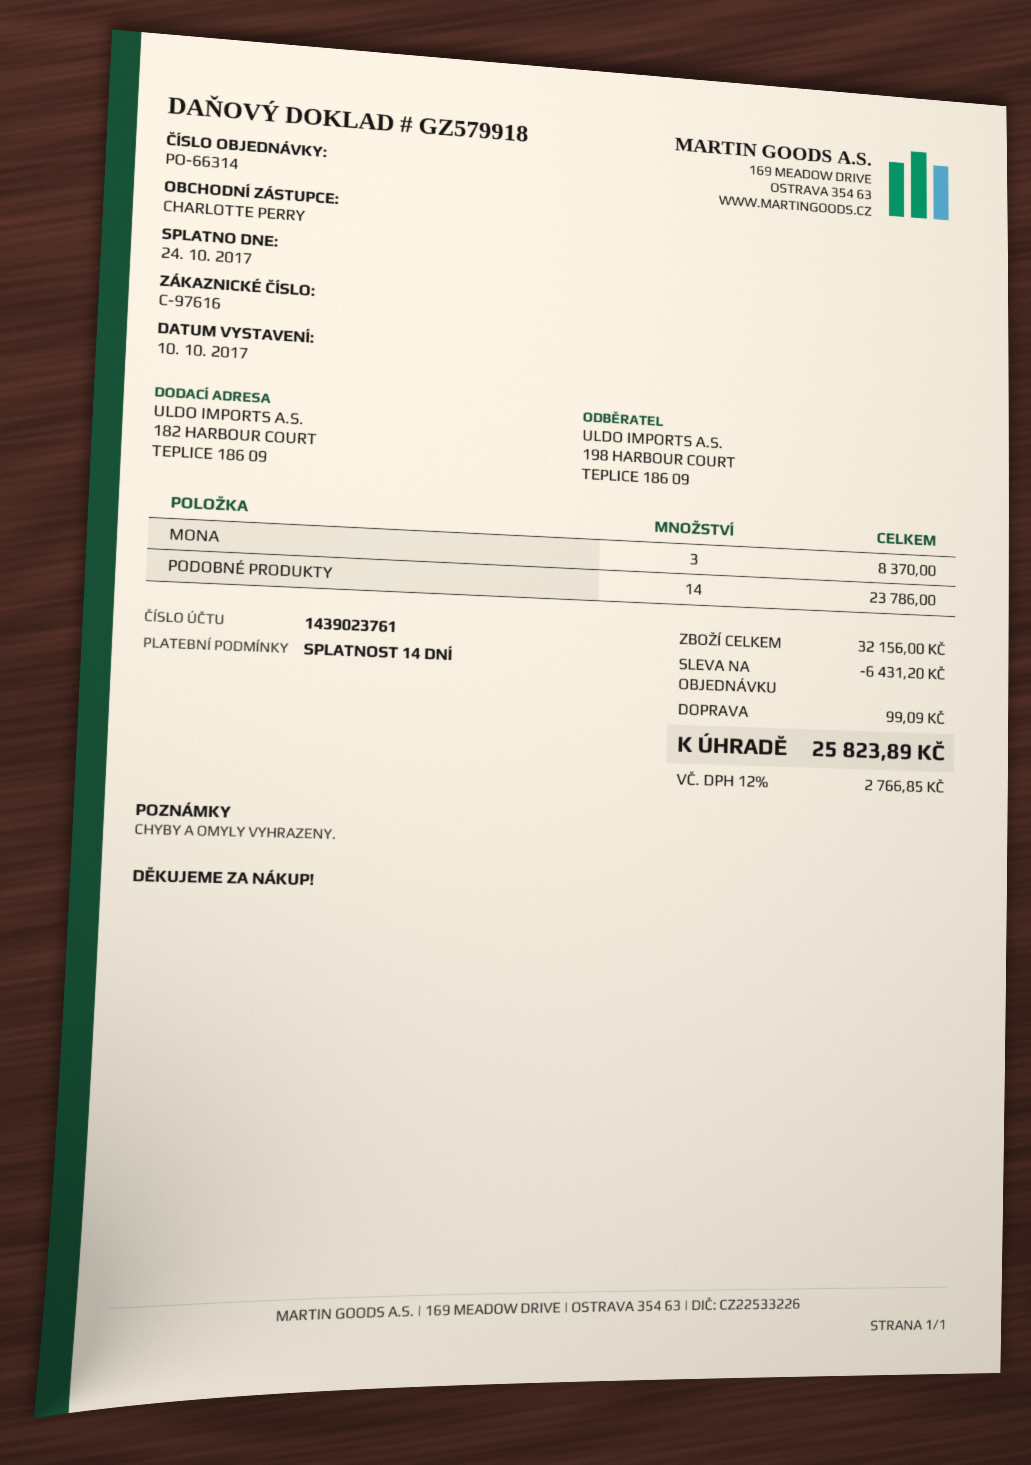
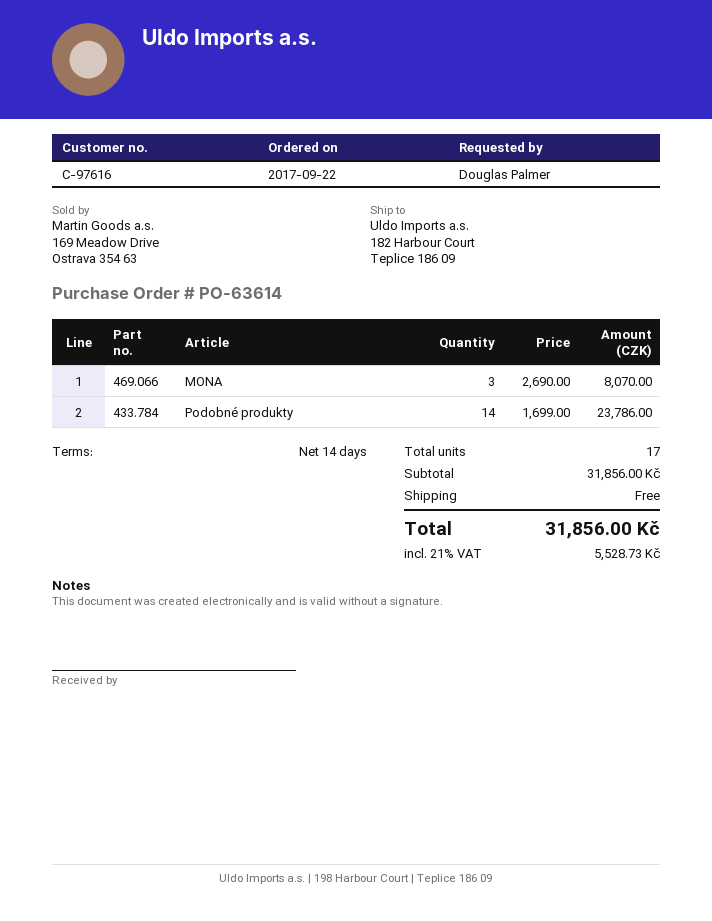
order number: PO-66314 -> PO-63614
MONA: 3 for 8370.00 -> 3 for 8070.00
subtotal: 32156.00 -> 31856.00
discount: 6431.20 -> none
shipping: 99.09 -> 0.00
tax: 12% = 2766.85 -> 21% = 5528.73
total: 25823.89 -> 31856.00

